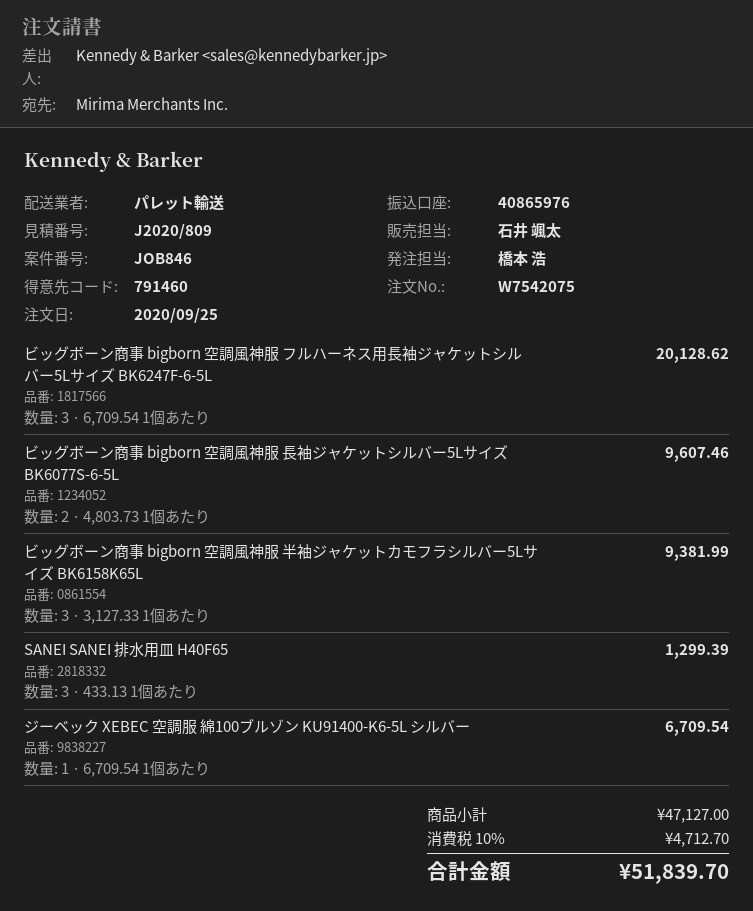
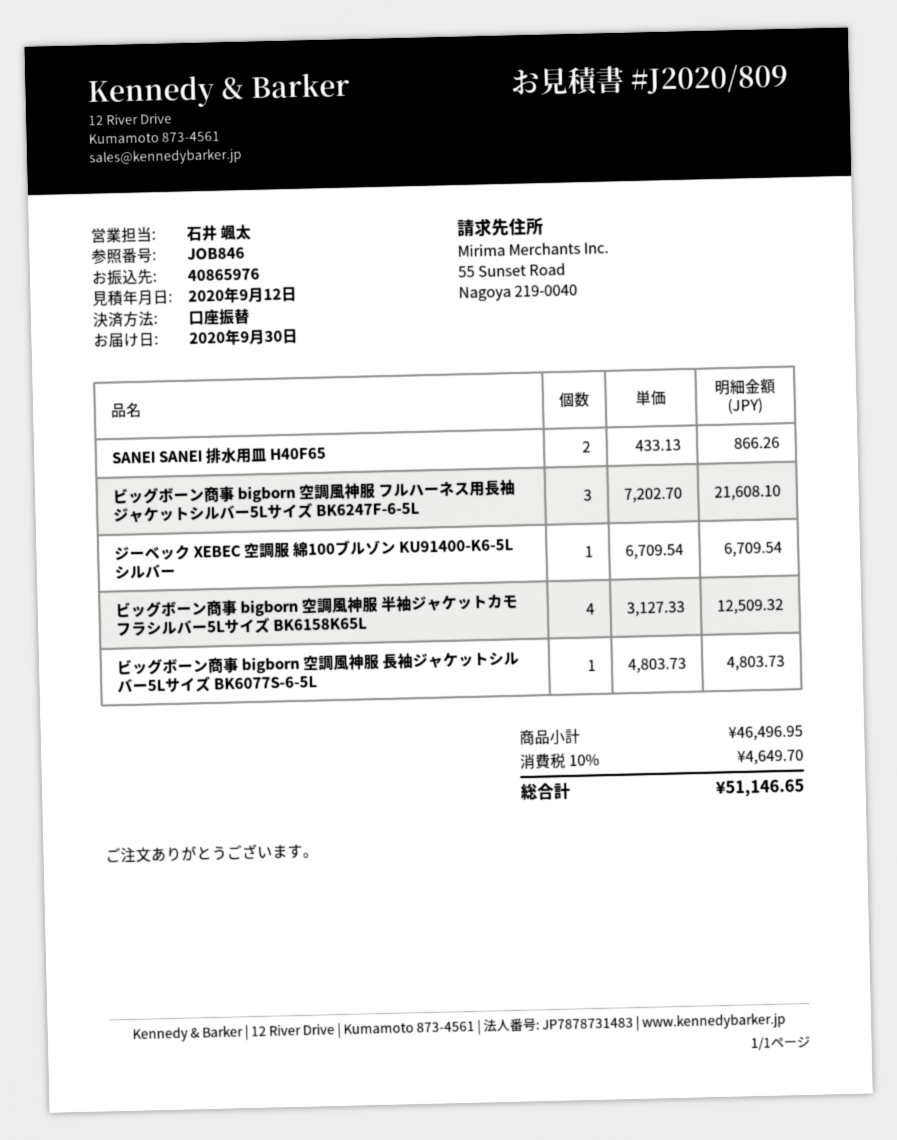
ビッグボーン商事 bigborn 空調風神服 フルハーネス用長袖ジャケットシルバー5Lサイズ BK6247F-6-5L: 3 x 6709.54 = 20128.62 -> 3 x 7202.70 = 21608.10
ビッグボーン商事 bigborn 空調風神服 長袖ジャケットシルバー5Lサイズ BK6077S-6-5L: 2 x 4803.73 = 9607.46 -> 1 x 4803.73 = 4803.73
ビッグボーン商事 bigborn 空調風神服 半袖ジャケットカモフラシルバー5Lサイズ BK6158K65L: 3 x 3127.33 = 9381.99 -> 4 x 3127.33 = 12509.32
SANEI SANEI 排水用皿 H40F65: 3 x 433.13 = 1299.39 -> 2 x 433.13 = 866.26
subtotal: 47127.00 -> 46496.95
tax: 10% = 4712.70 -> 10% = 4649.70
total: 51839.70 -> 51146.65

